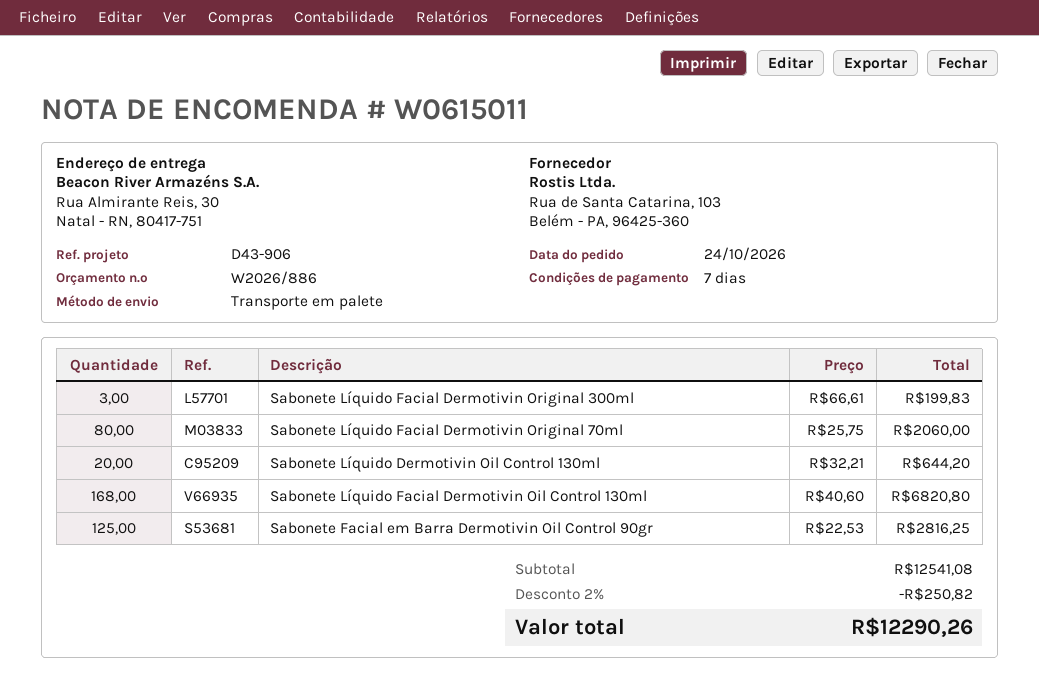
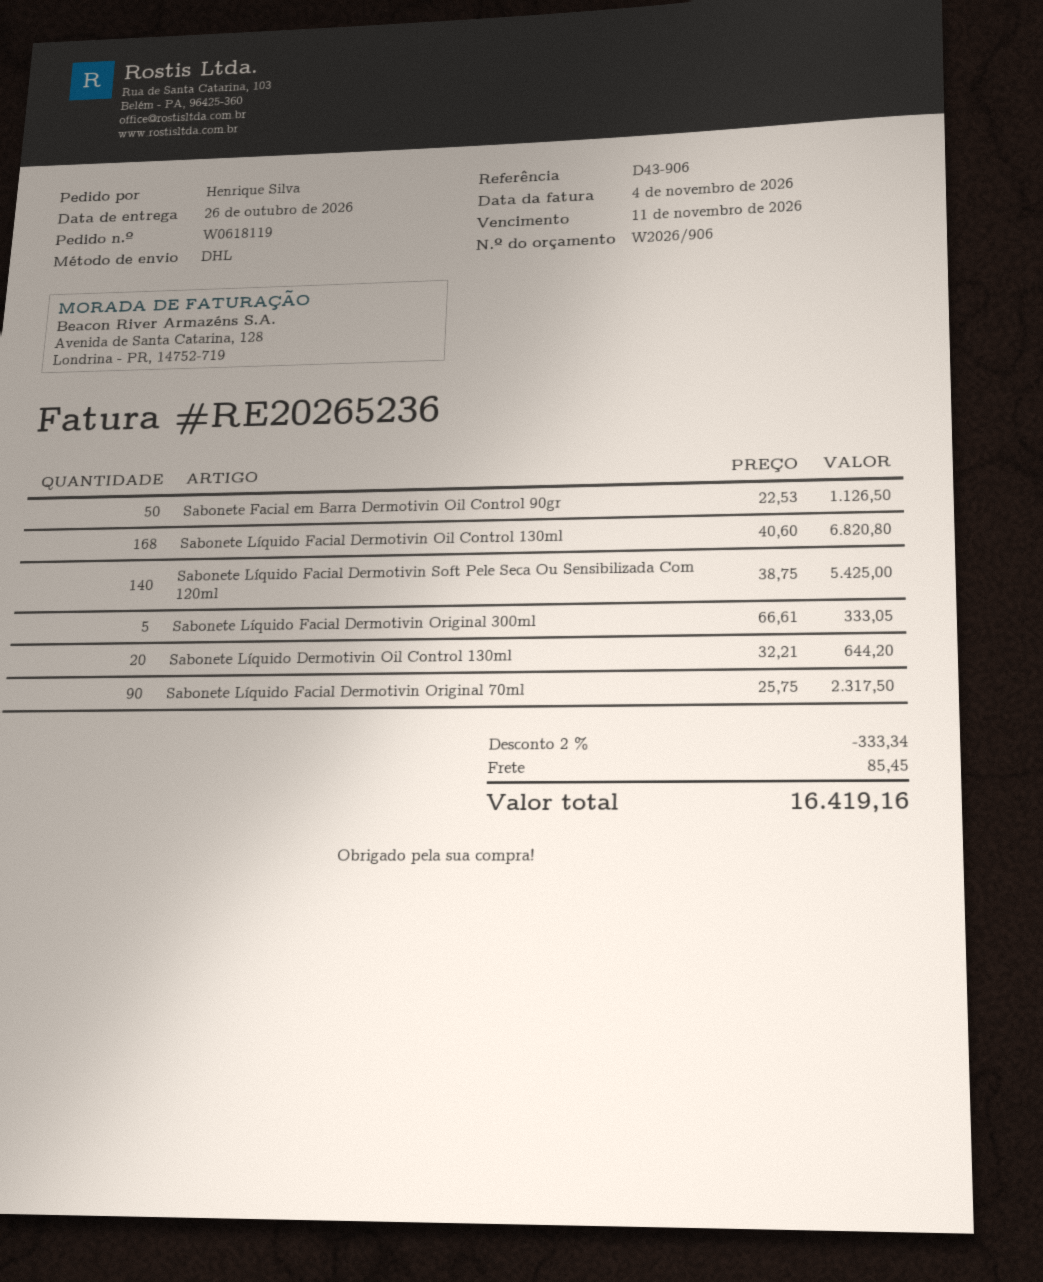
quote number: W2026/886 -> W2026/906
order number: W0615011 -> W0618119
shipping method: pallet freight -> DHL
Sabonete Líquido Facial Dermotivin Original 300ml: 3 x 66.61 = 199.83 -> 5 x 66.61 = 333.05
Sabonete Líquido Facial Dermotivin Original 70ml: 80 x 25.75 = 2060.00 -> 90 x 25.75 = 2317.50
Sabonete Facial em Barra Dermotivin Oil Control 90gr: 125 x 22.53 = 2816.25 -> 50 x 22.53 = 1126.50
Sabonete Líquido Facial Dermotivin Soft Pele Seca Ou Sensibilizada Com 120ml: none -> 140 x 38.75 = 5425.00
discount: 2% = 250.82 -> 2% = 333.34
shipping: none -> 85.45
total: 12290.26 -> 16419.16

